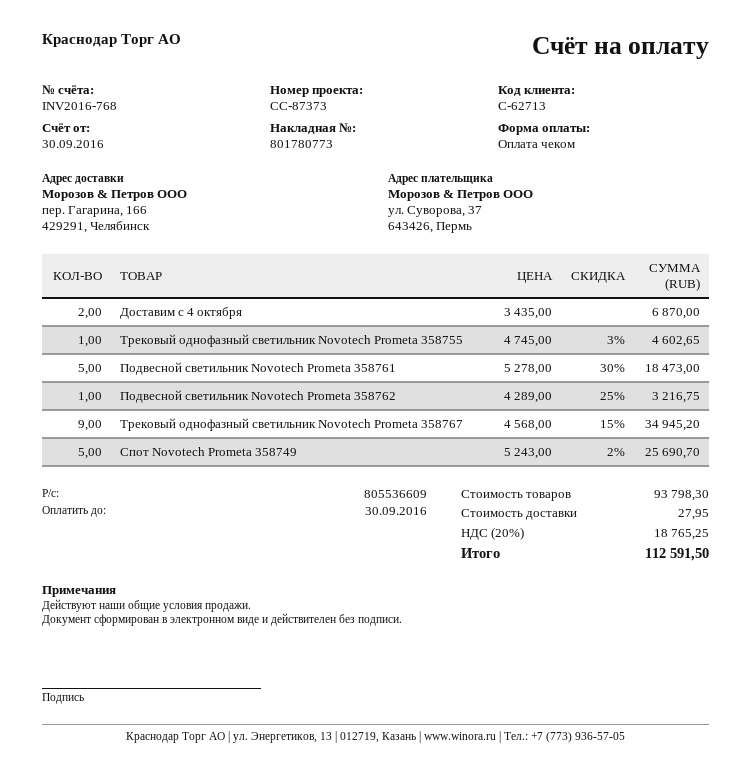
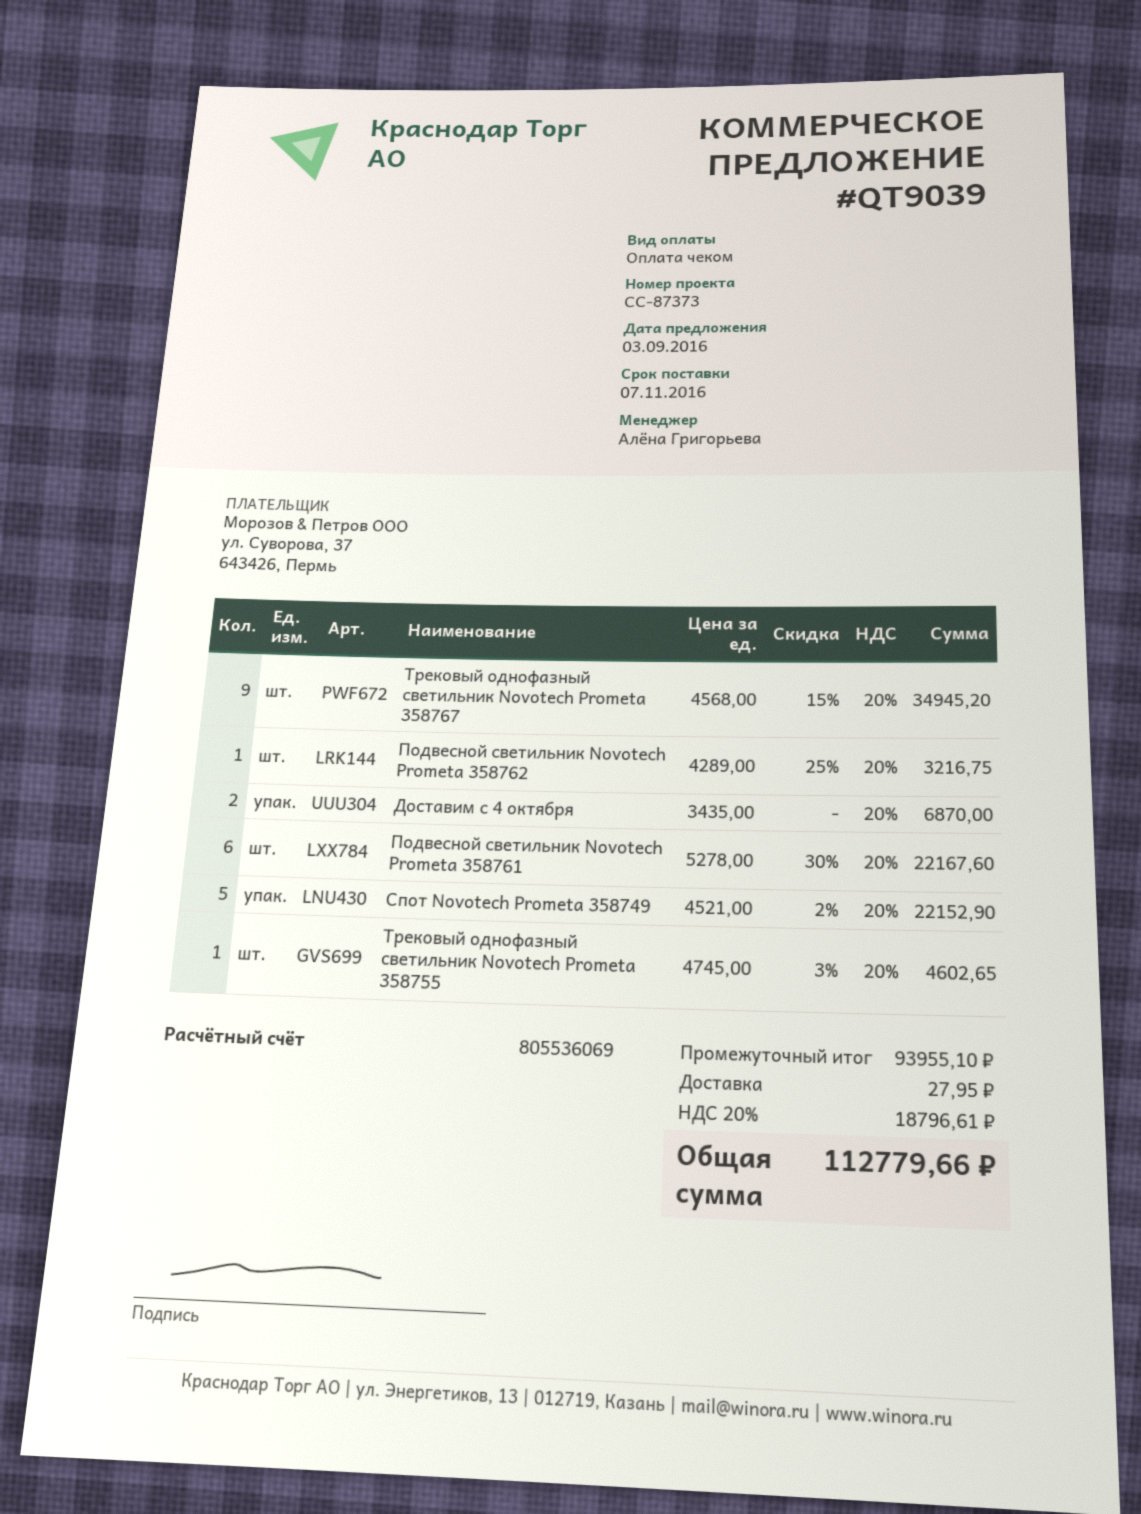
bank account: 805536609 -> 805536069
Подвесной светильник Novotech Prometa 358761: 5 x 5278.00 - 30% = 18473.00 -> 6 x 5278.00 - 30% = 22167.60
Спот Novotech Prometa 358749: 5 x 5243.00 - 2% = 25690.70 -> 5 x 4521.00 - 2% = 22152.90
subtotal: 93798.30 -> 93955.10
tax: 20% = 18765.25 -> 20% = 18796.61
total: 112591.50 -> 112779.66

